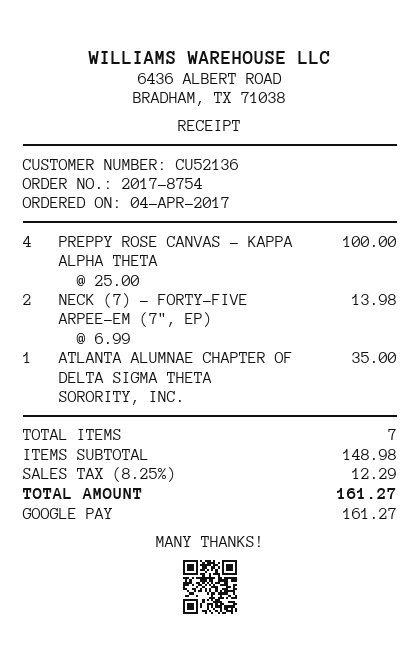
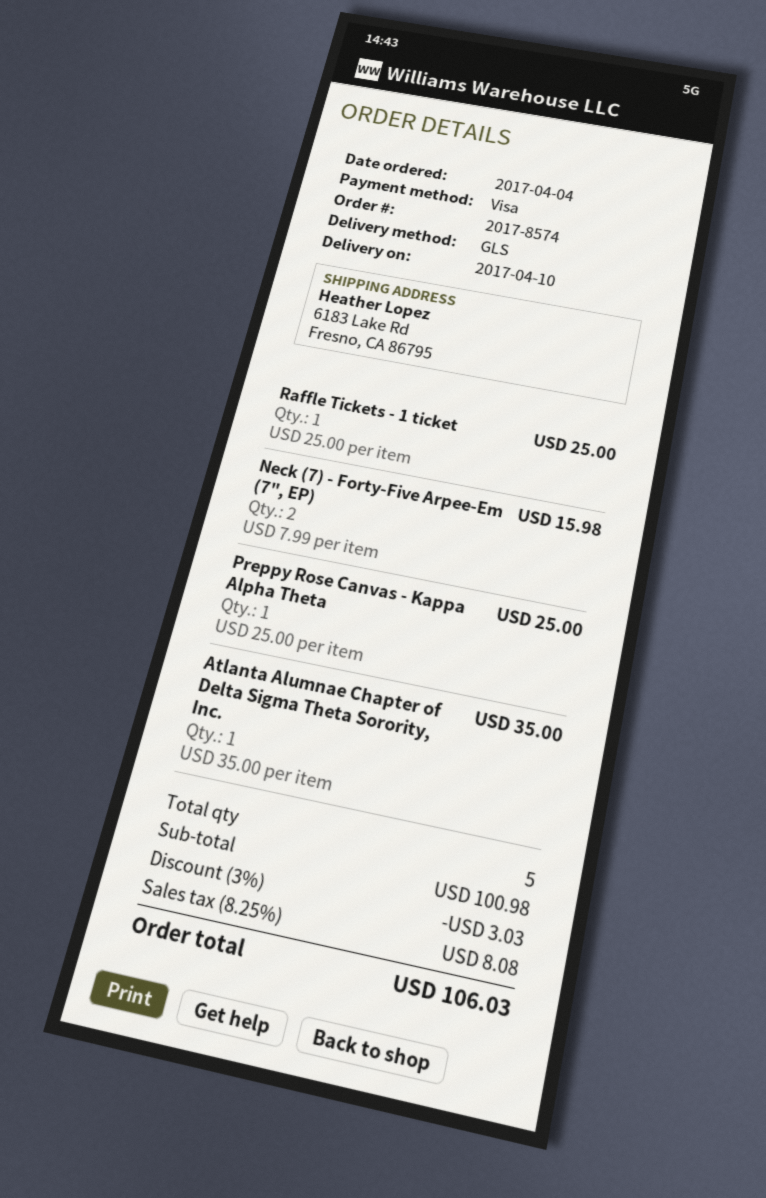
order number: 2017-8754 -> 2017-8574
payment method: Google Pay -> Visa
PREPPY ROSE CANVAS - KAPPA ALPHA THETA: 4 x 25.00 = 100.00 -> 1 x 25.00 = 25.00
NECK (7) - FORTY-FIVE ARPEE-EM (7", EP): 2 x 6.99 = 13.98 -> 2 x 7.99 = 15.98
Raffle Tickets - 1 ticket: none -> 1 x 25.00 = 25.00
total quantity: 7 -> 5
subtotal: 148.98 -> 100.98
discount: none -> 3% = 3.03
tax: 8.25% = 12.29 -> 8.25% = 8.08
total: 161.27 -> 106.03

